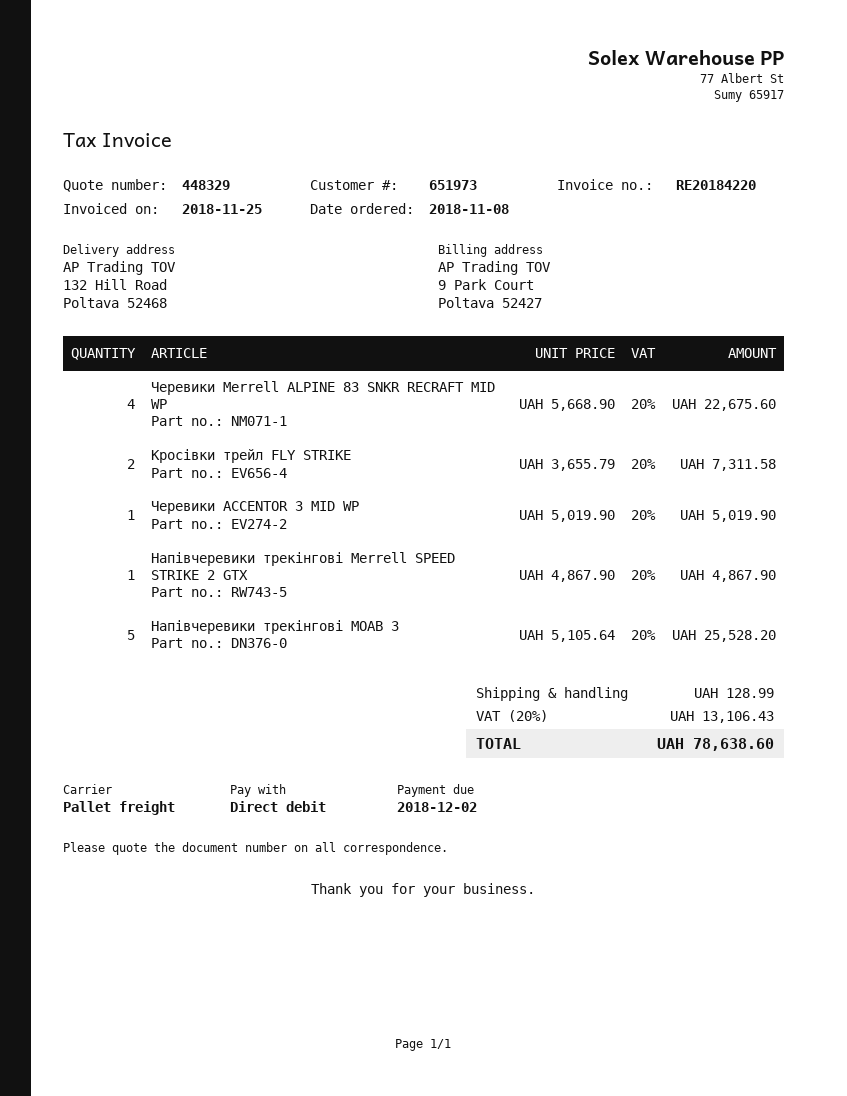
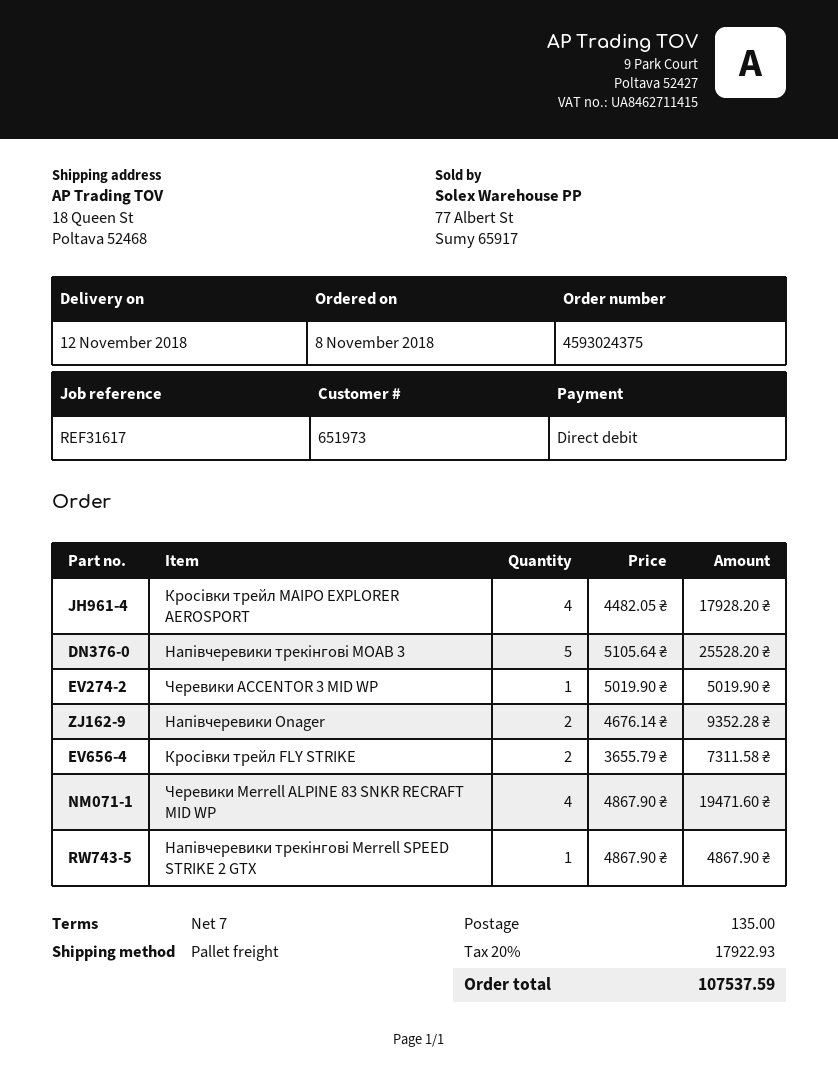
ship to: 132 Hill Road, Poltava 52468 -> 18 Queen St, Poltava 52468
Черевики Merrell ALPINE 83 SNKR RECRAFT MID WP: 4 x 5668.90 = 22675.60 -> 4 x 4867.90 = 19471.60
Кросівки трейл MAIPO EXPLORER AEROSPORT: none -> 4 x 4482.05 = 17928.20
Напівчеревики Onager: none -> 2 x 4676.14 = 9352.28
shipping: 128.99 -> 135.00
tax: 20% = 13106.43 -> 20% = 17922.93
total: 78638.60 -> 107537.59

